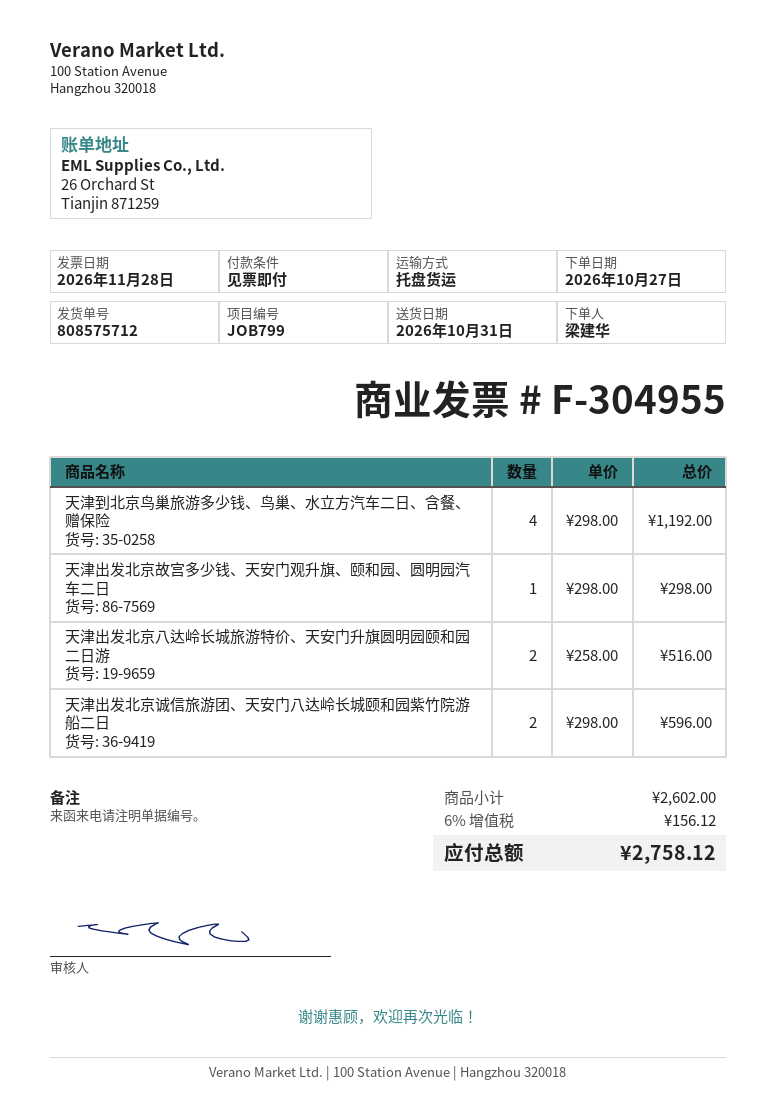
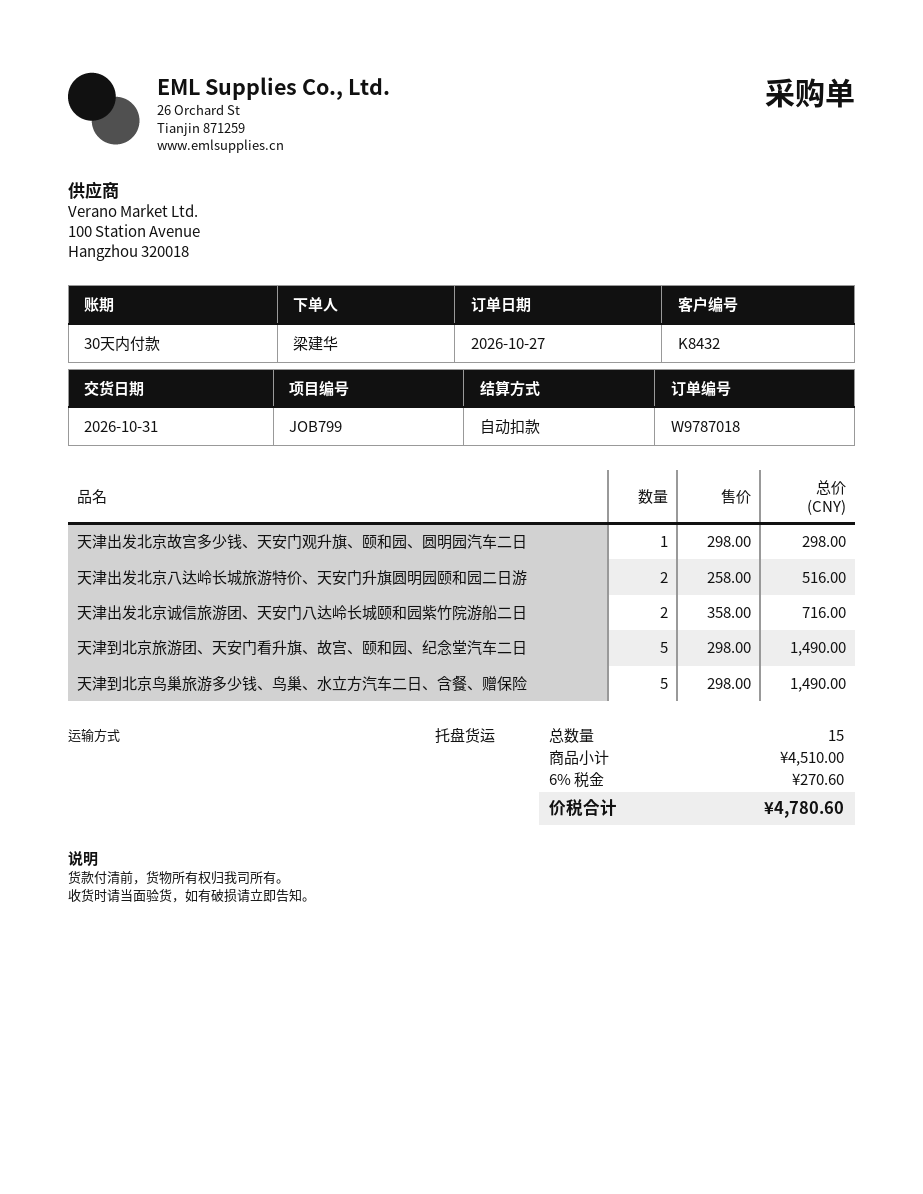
payment terms: on receipt -> 30 days
天津到北京鸟巢旅游多少钱、鸟巢、水立方汽车二日、含餐、赠保险: 4 x 298.00 = 1192.00 -> 5 x 298.00 = 1490.00
天津出发北京诚信旅游团、天安门八达岭长城颐和园紫竹院游船二日: 2 x 298.00 = 596.00 -> 2 x 358.00 = 716.00
天津到北京旅游团、天安门看升旗、故宫、颐和园、纪念堂汽车二日: none -> 5 x 298.00 = 1490.00
subtotal: 2602.00 -> 4510.00
tax: 6% = 156.12 -> 6% = 270.60
total: 2758.12 -> 4780.60

